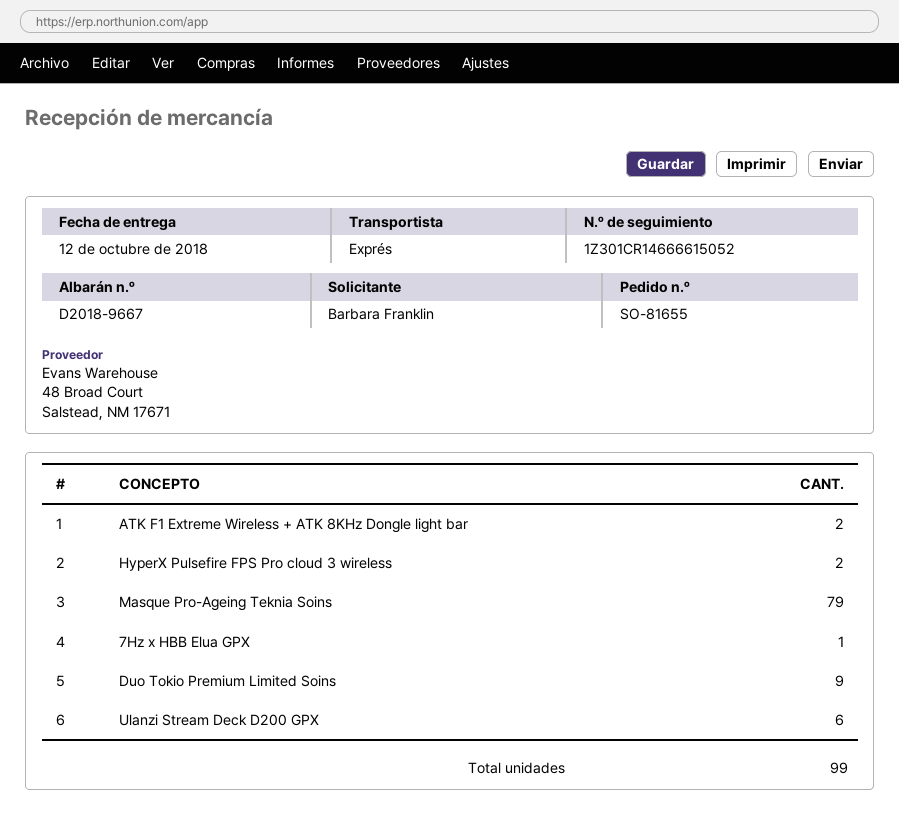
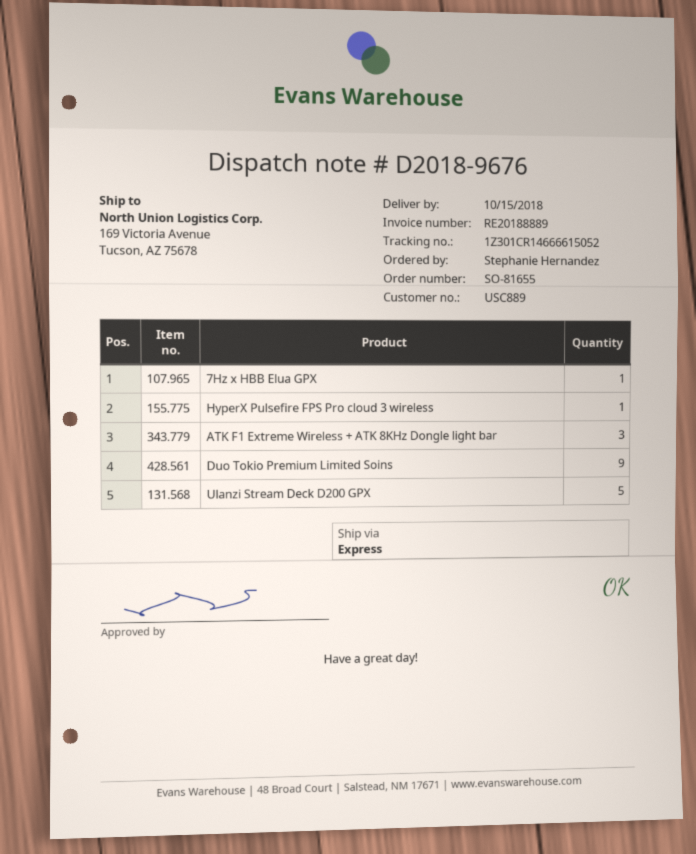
delivery note number: D2018-9667 -> D2018-9676
delivery date: 2018-10-12 -> 2018-10-15
ordered by: Barbara Franklin -> Stephanie Hernandez
ATK F1 Extreme Wireless + ATK 8KHz Dongle light bar: 2 -> 3
HyperX Pulsefire FPS Pro cloud 3 wireless: 2 -> 1
Masque Pro-Ageing Teknia Soins: 79 -> none
Ulanzi Stream Deck D200 GPX: 6 -> 5

